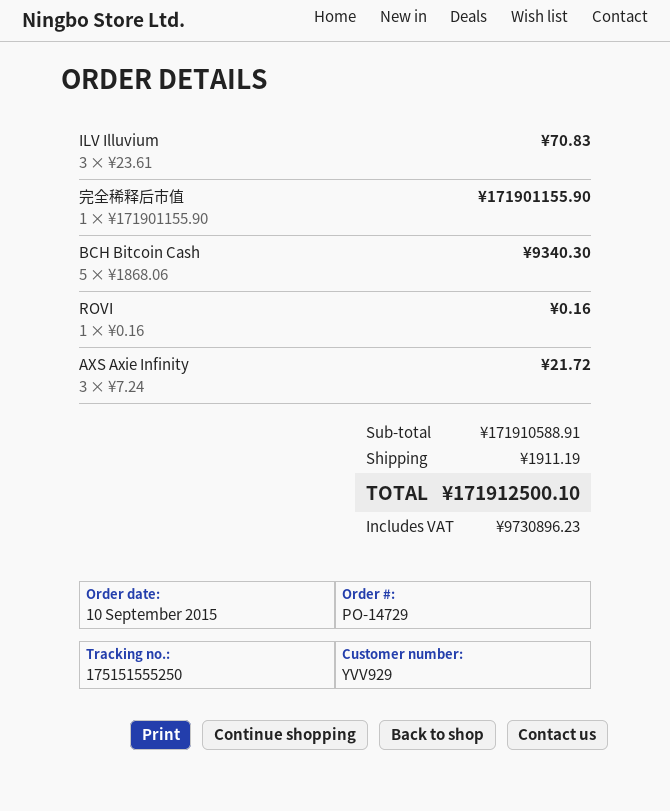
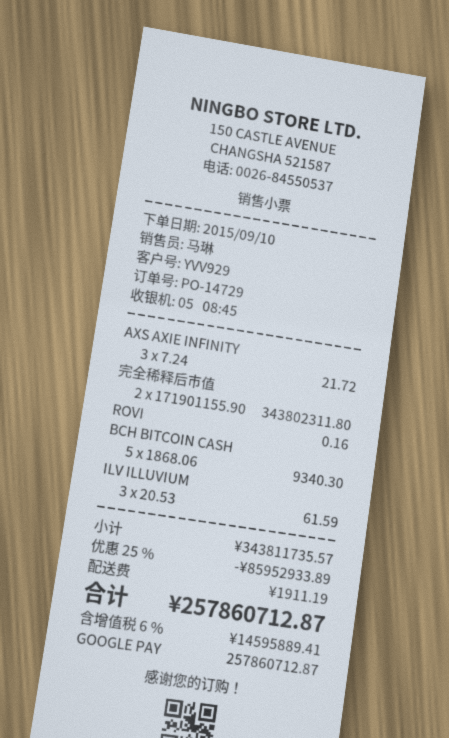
ILV Illuvium: 3 x 23.61 = 70.83 -> 3 x 20.53 = 61.59
完全稀释后市值: 1 x 171901155.90 = 171901155.90 -> 2 x 171901155.90 = 343802311.80
subtotal: 171910588.91 -> 343811735.57
discount: none -> 25% = 85952933.89
tax: 9730896.23 -> 14595889.41
total: 171912500.10 -> 257860712.87

